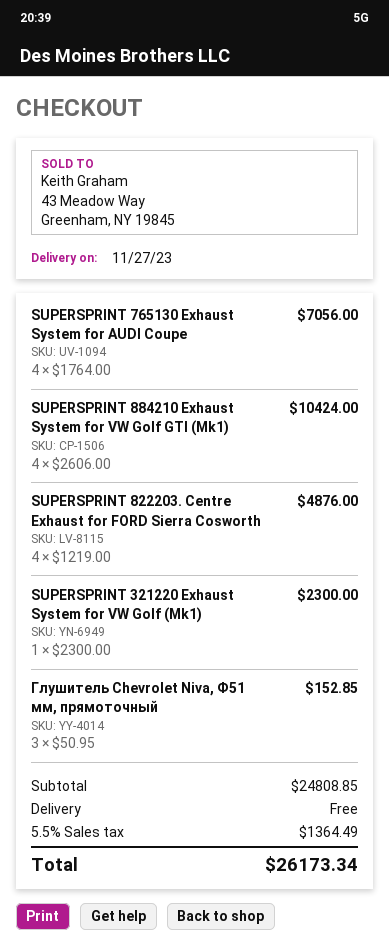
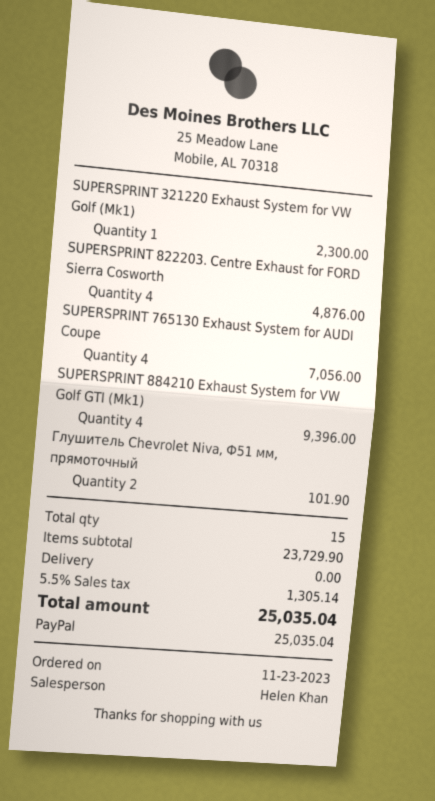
SUPERSPRINT 884210 Exhaust System for VW Golf GTI (Mk1): 4 for 10424.00 -> 4 for 9396.00
Глушитель Chevrolet Niva, Ф51 мм, прямоточный: 3 for 152.85 -> 2 for 101.90
subtotal: 24808.85 -> 23729.90
tax: 5.5% = 1364.49 -> 5.5% = 1305.14
total: 26173.34 -> 25035.04

